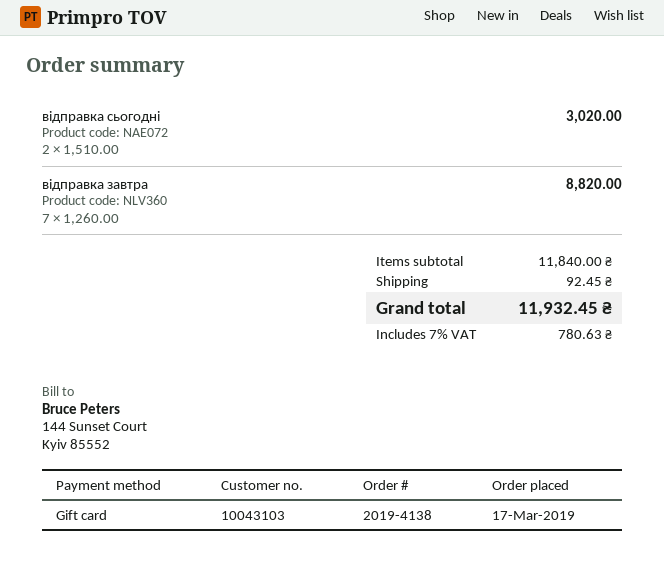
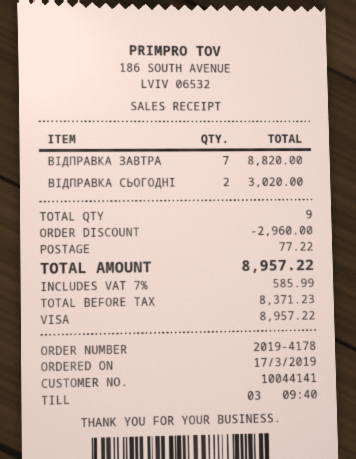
order number: 2019-4138 -> 2019-4178
customer number: 10043103 -> 10044141
payment method: gift card -> Visa
discount: none -> 2960.00
shipping: 92.45 -> 77.22
tax: 7% = 780.63 -> 7% = 585.99
total: 11932.45 -> 8957.22

